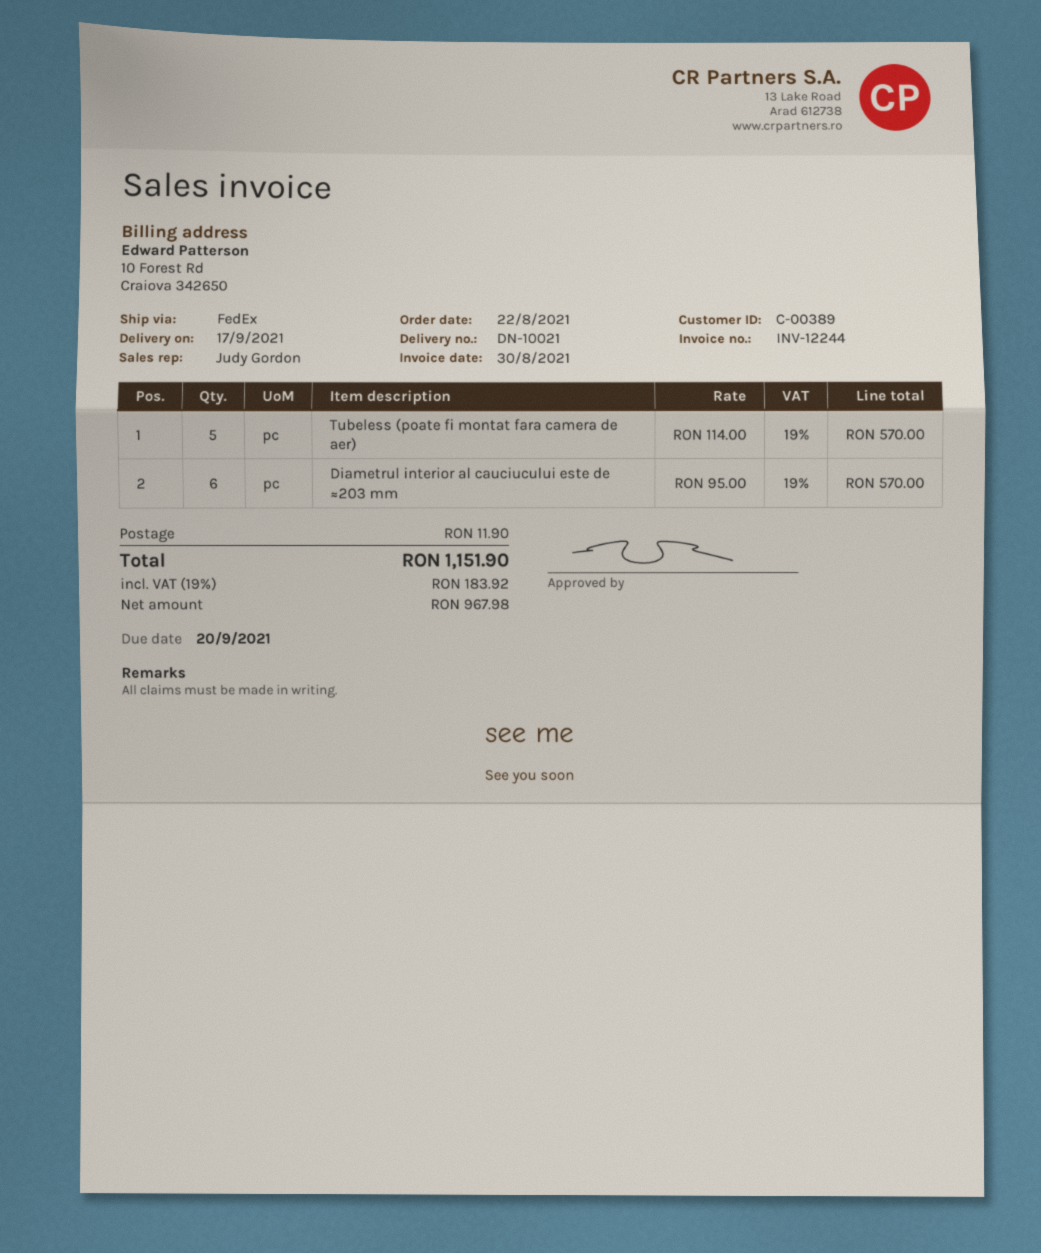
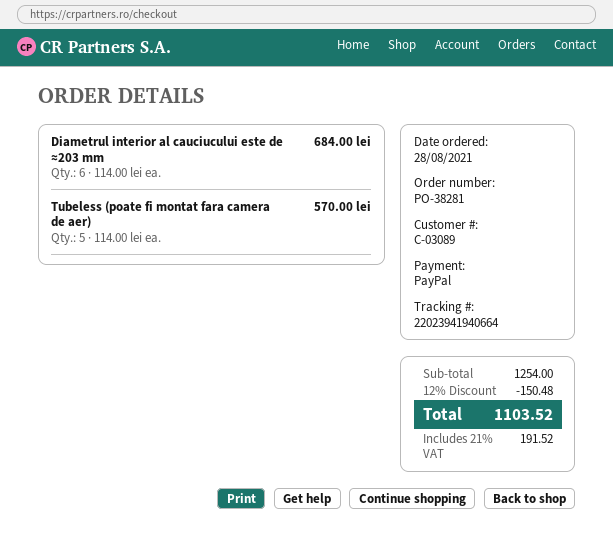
order date: 2021-08-22 -> 2021-08-28
customer number: C-00389 -> C-03089
Diametrul interior al cauciucului este de ≈203 mm: 6 x 95.00 = 570.00 -> 6 x 114.00 = 684.00
discount: none -> 12% = 150.48
shipping: 11.90 -> none
tax: 19% = 183.92 -> 21% = 191.52
total: 1151.90 -> 1103.52

